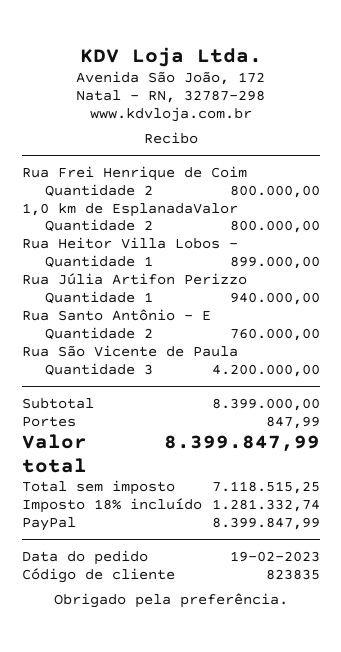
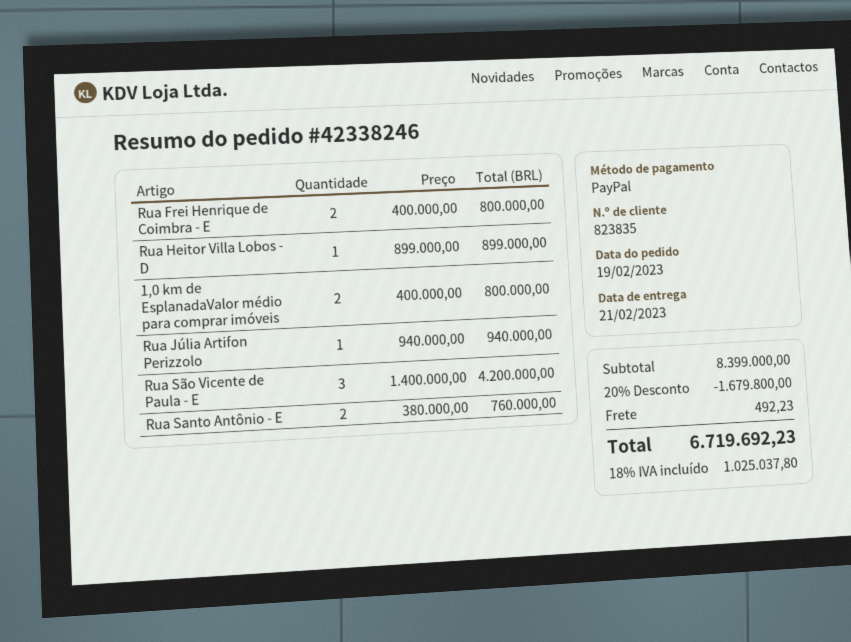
discount: none -> 20% = 1679800.00
shipping: 847.99 -> 492.23
tax: 18% = 1281332.74 -> 18% = 1025037.80
total: 8399847.99 -> 6719692.23

